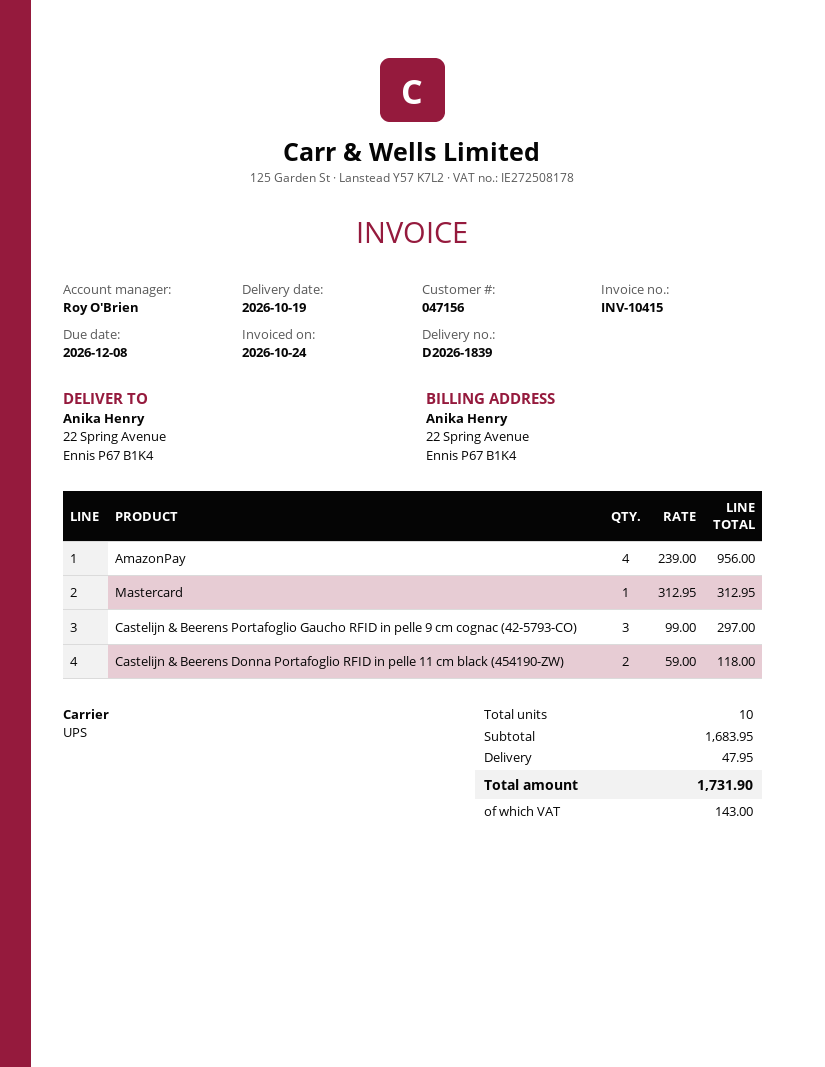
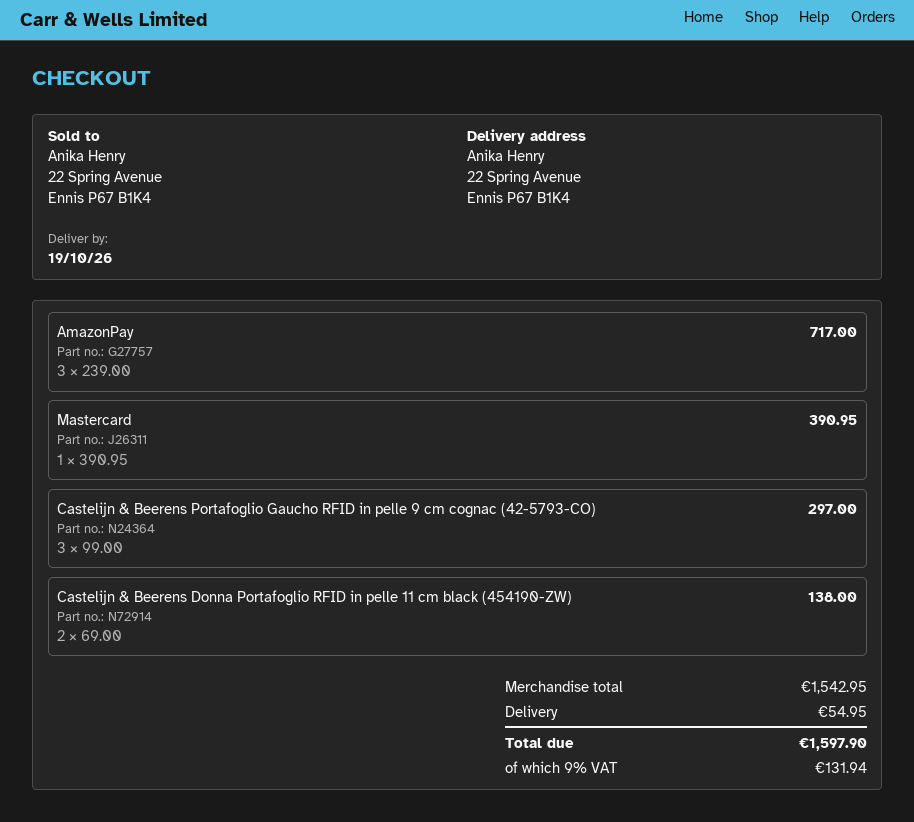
AmazonPay: 4 x 239.00 = 956.00 -> 3 x 239.00 = 717.00
Mastercard: 1 x 312.95 = 312.95 -> 1 x 390.95 = 390.95
Castelijn & Beerens Donna Portafoglio RFID in pelle 11 cm black (454190-ZW): 2 x 59.00 = 118.00 -> 2 x 69.00 = 138.00
subtotal: 1683.95 -> 1542.95
shipping: 47.95 -> 54.95
tax: 143.00 -> 131.94
total: 1731.90 -> 1597.90

